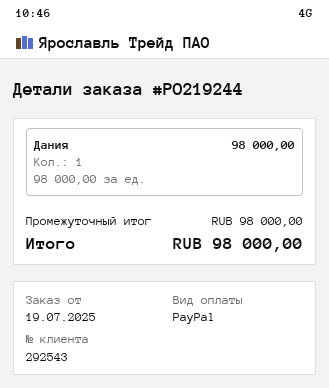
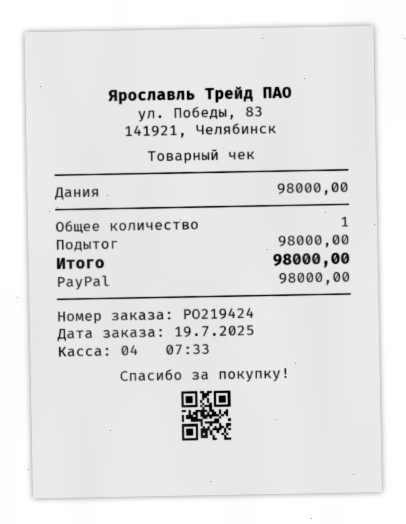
order number: PO219244 -> PO219424

